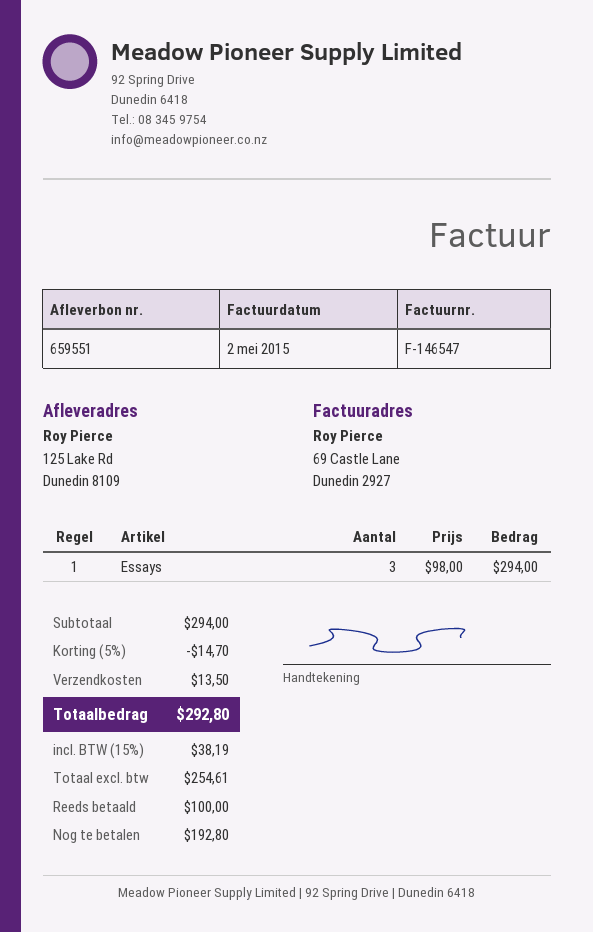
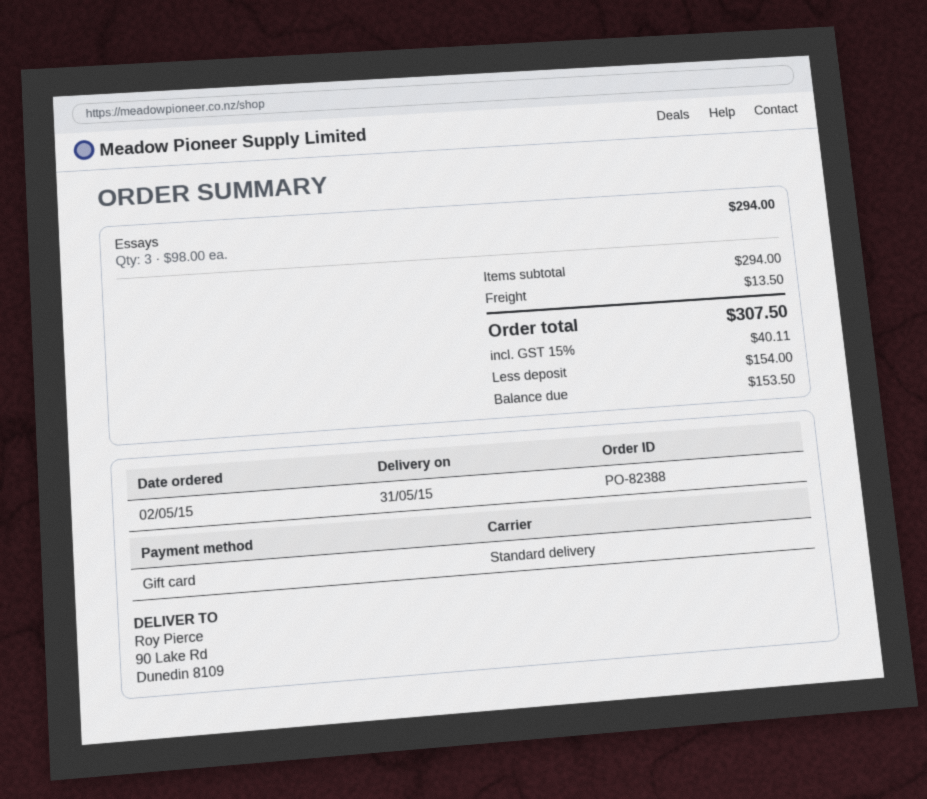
ship to: 125 Lake Rd, Dunedin 8109 -> 90 Lake Rd, Dunedin 8109
discount: 5% = 14.70 -> none
tax: 15% = 38.19 -> 15% = 40.11
total: 292.80 -> 307.50
deposit: 100.00 -> 154.00
balance: 192.80 -> 153.50

